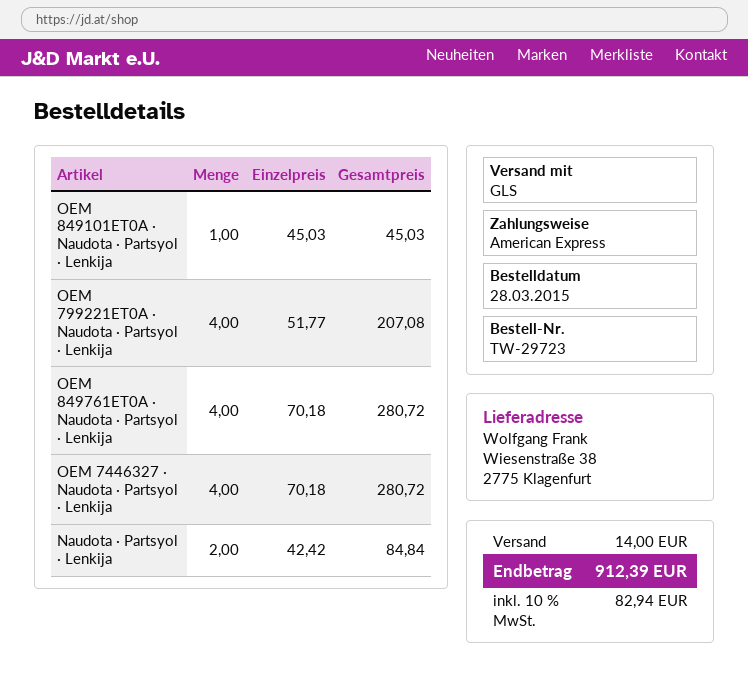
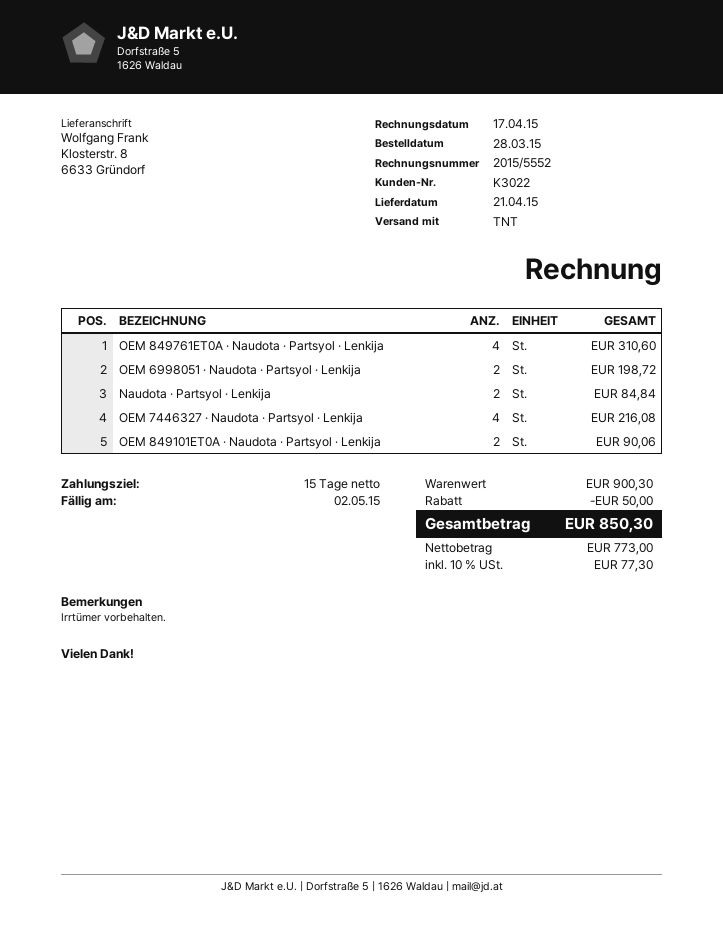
shipping method: GLS -> TNT
ship to: Wiesenstraße 38, 2775 Klagenfurt -> Klosterstr. 8, 6633 Gründorf
OEM 849101ET0A · Naudota · Partsyol · Lenkija: 1 for 45.03 -> 2 for 90.06
OEM 799221ET0A · Naudota · Partsyol · Lenkija: 4 for 207.08 -> none
OEM 849761ET0A · Naudota · Partsyol · Lenkija: 4 for 280.72 -> 4 for 310.60
OEM 7446327 · Naudota · Partsyol · Lenkija: 4 for 280.72 -> 4 for 216.08
OEM 6998051 · Naudota · Partsyol · Lenkija: none -> 2 for 198.72
discount: none -> 50.00
shipping: 14.00 -> none
tax: 10% = 82.94 -> 10% = 77.30
total: 912.39 -> 850.30

